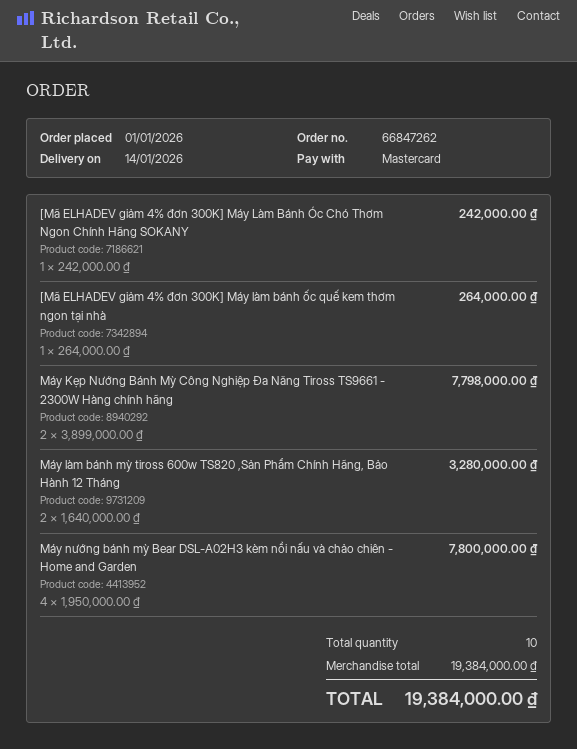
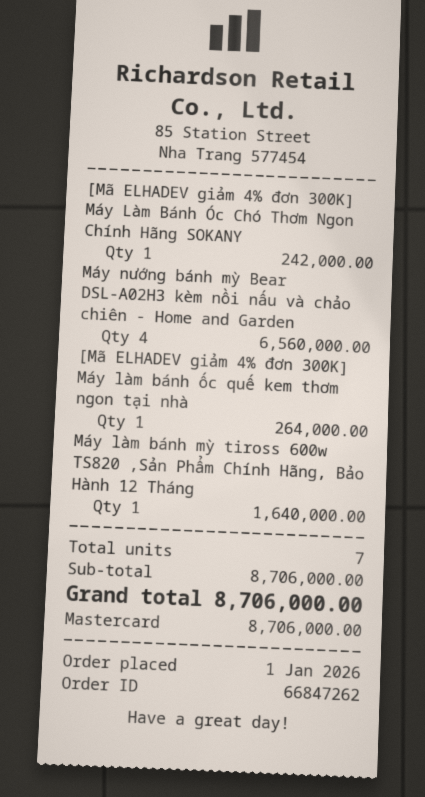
Máy Kẹp Nướng Bánh Mỳ Công Nghiệp Đa Năng Tiross TS9661 - 2300W Hàng chính hãng: 2 for 7798000.00 -> none
Máy làm bánh mỳ tiross 600w TS820 ,Sản Phẩm Chính Hãng, Bảo Hành 12 Tháng: 2 for 3280000.00 -> 1 for 1640000.00
Máy nướng bánh mỳ Bear DSL-A02H3 kèm nồi nấu và chảo chiên - Home and Garden: 4 for 7800000.00 -> 4 for 6560000.00
total quantity: 10 -> 7
subtotal: 19384000.00 -> 8706000.00
total: 19384000.00 -> 8706000.00

